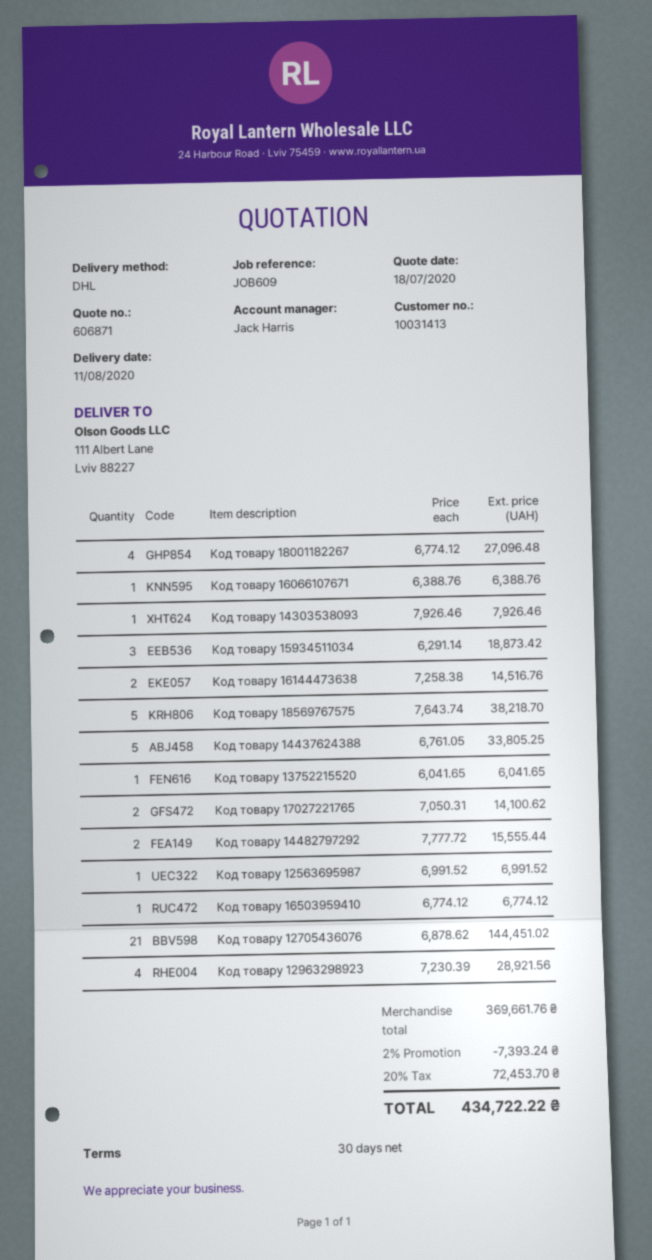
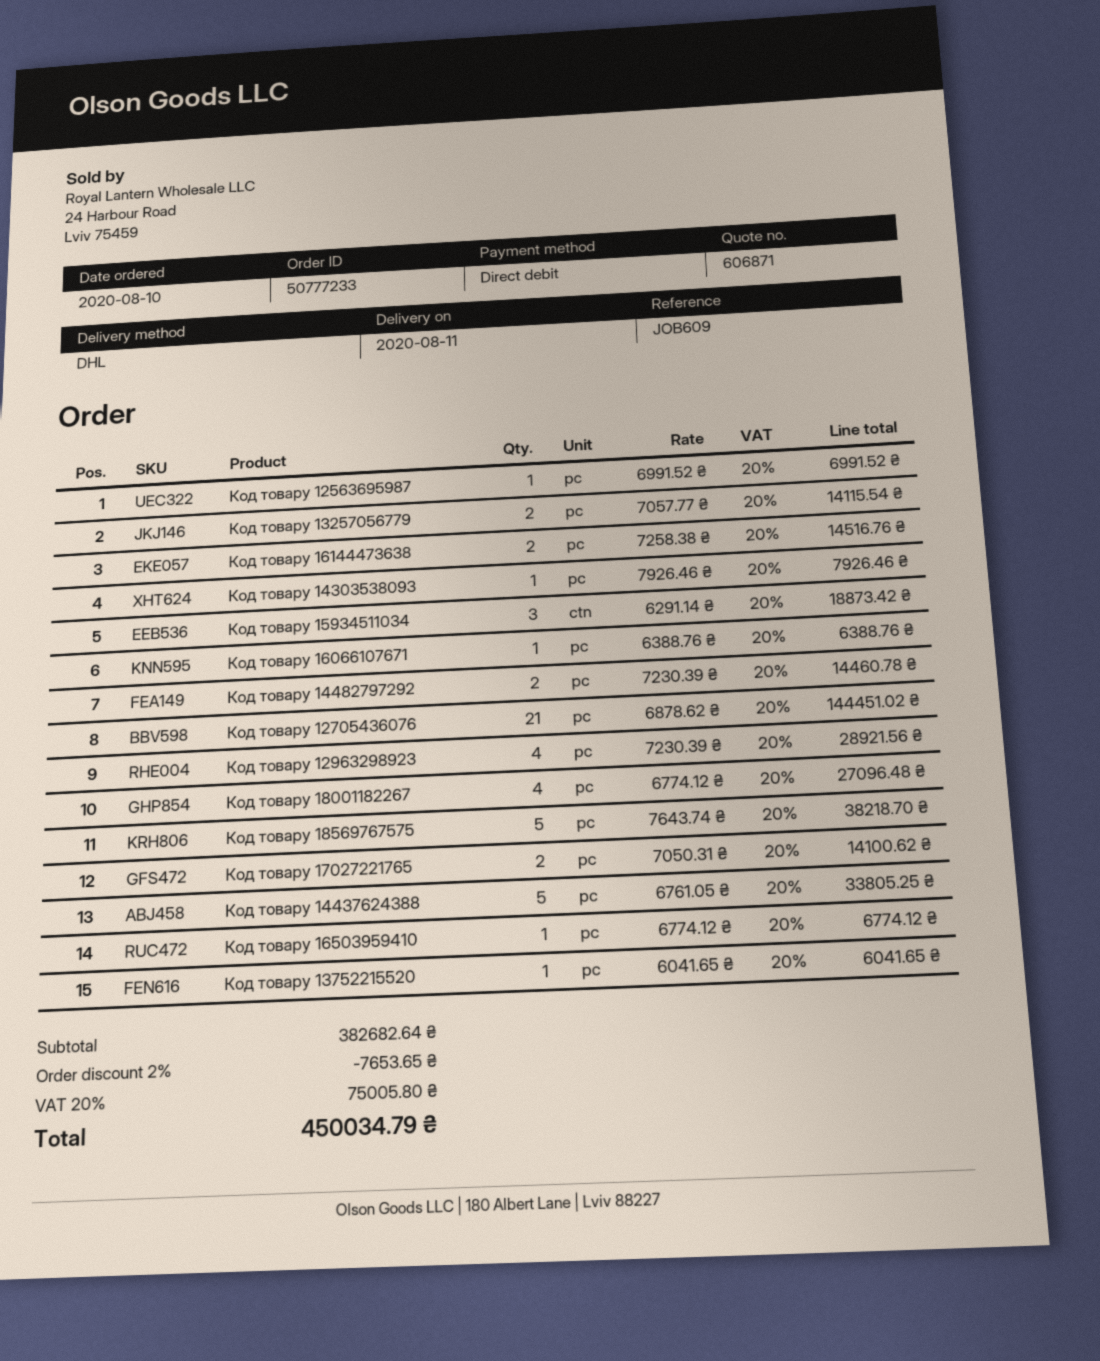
Код товару 14482797292: 2 x 7777.72 = 15555.44 -> 2 x 7230.39 = 14460.78
Код товару 13257056779: none -> 2 x 7057.77 = 14115.54
subtotal: 369661.76 -> 382682.64
discount: 2% = 7393.24 -> 2% = 7653.65
tax: 20% = 72453.70 -> 20% = 75005.80
total: 434722.22 -> 450034.79

